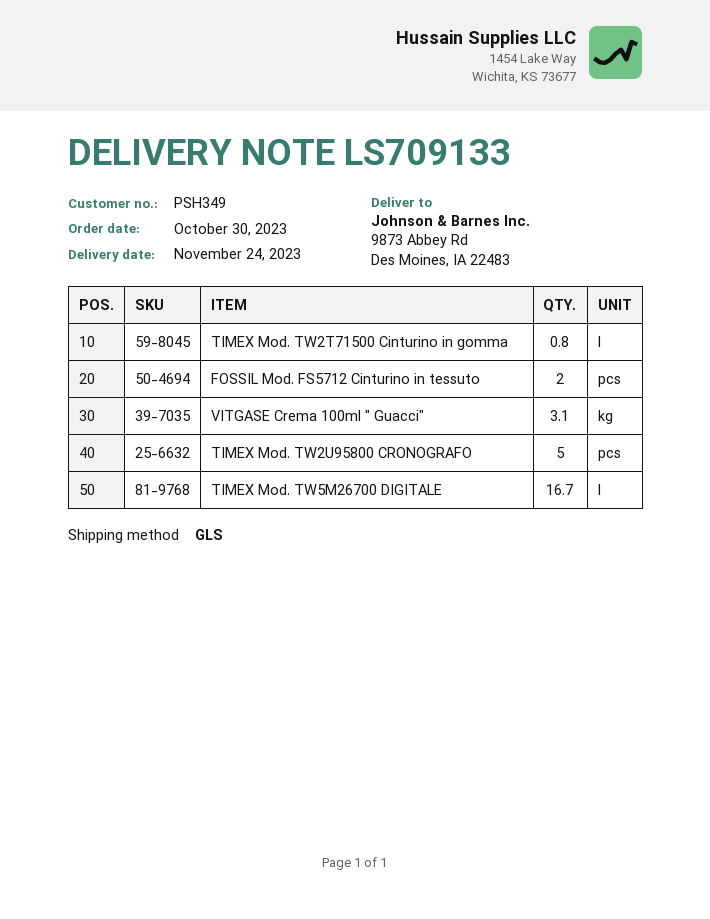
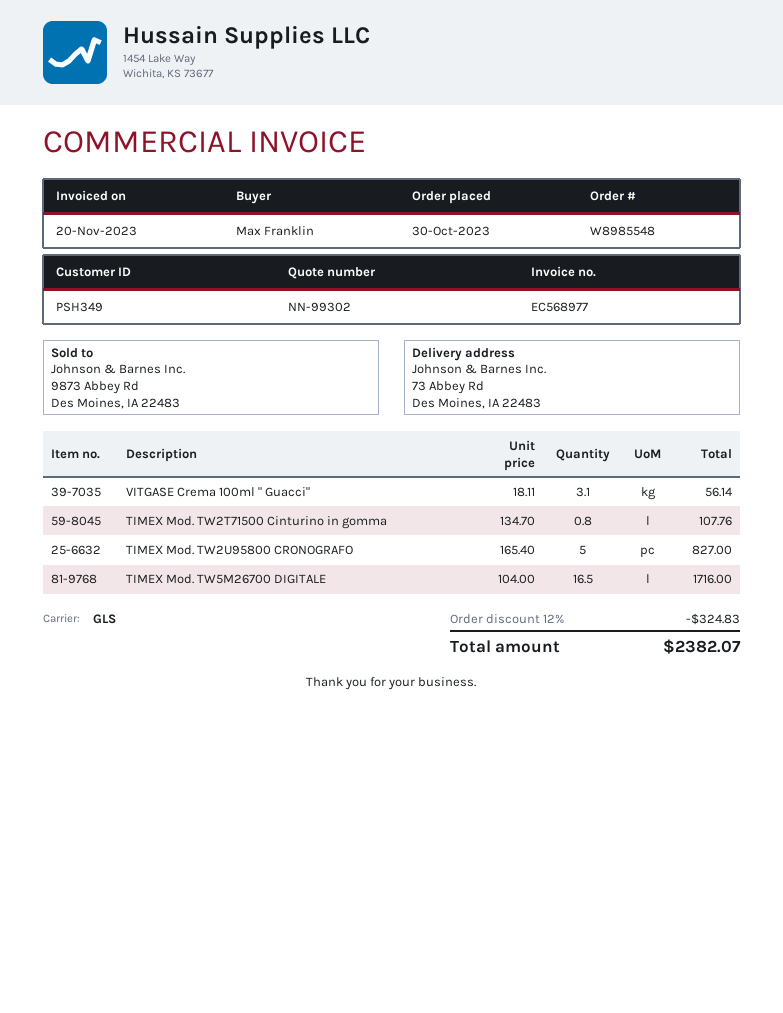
ship to: 9873 Abbey Rd, Des Moines, IA 22483 -> 73 Abbey Rd, Des Moines, IA 22483
FOSSIL Mod. FS5712 Cinturino in tessuto: 2 -> none
TIMEX Mod. TW5M26700 DIGITALE: 16.7 -> 16.5

